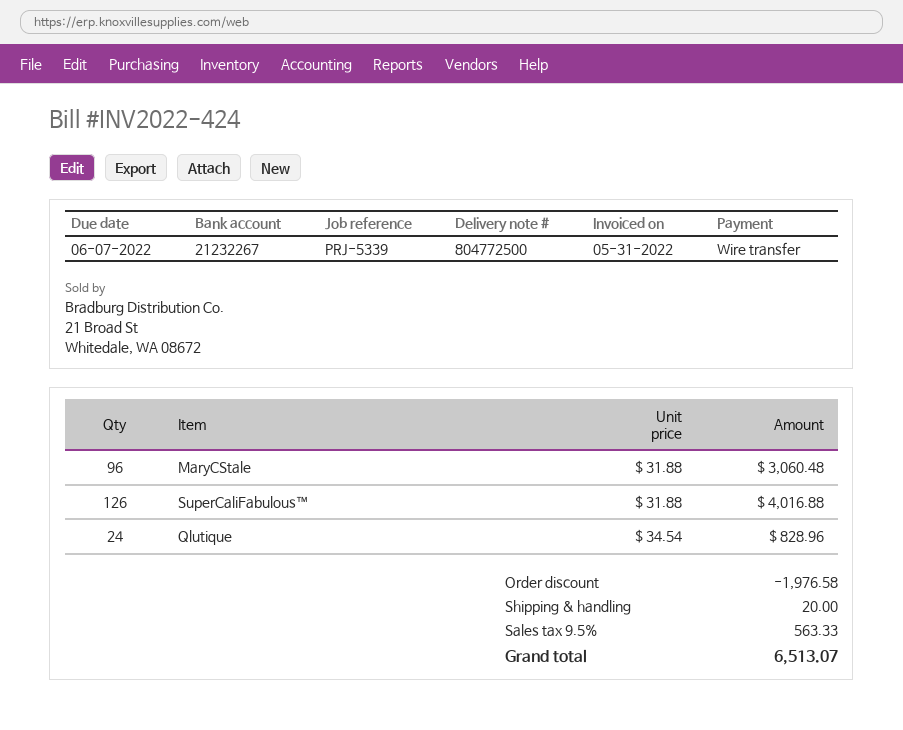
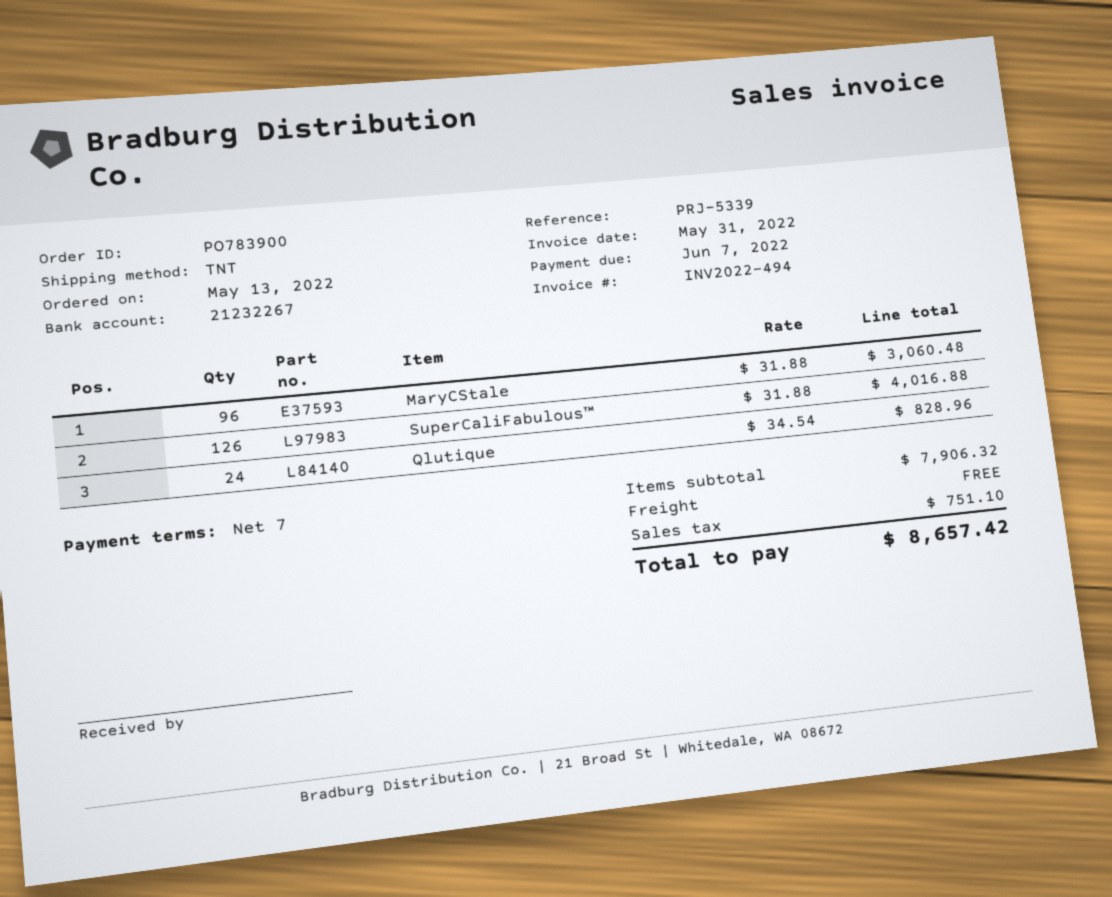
invoice number: INV2022-424 -> INV2022-494
discount: 1976.58 -> none
shipping: 20.00 -> 0.00
tax: 563.33 -> 751.10
total: 6513.07 -> 8657.42

